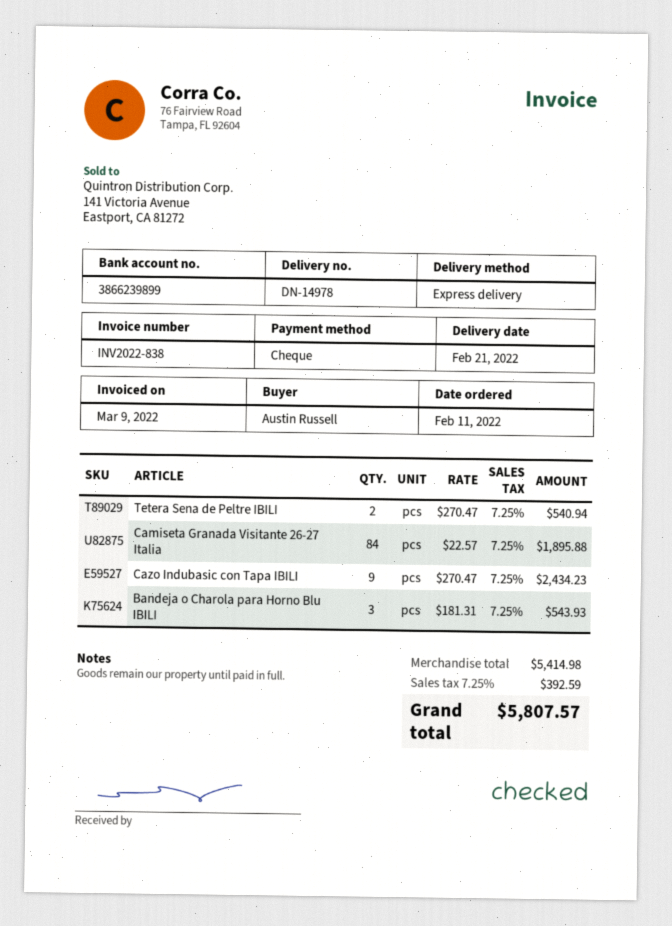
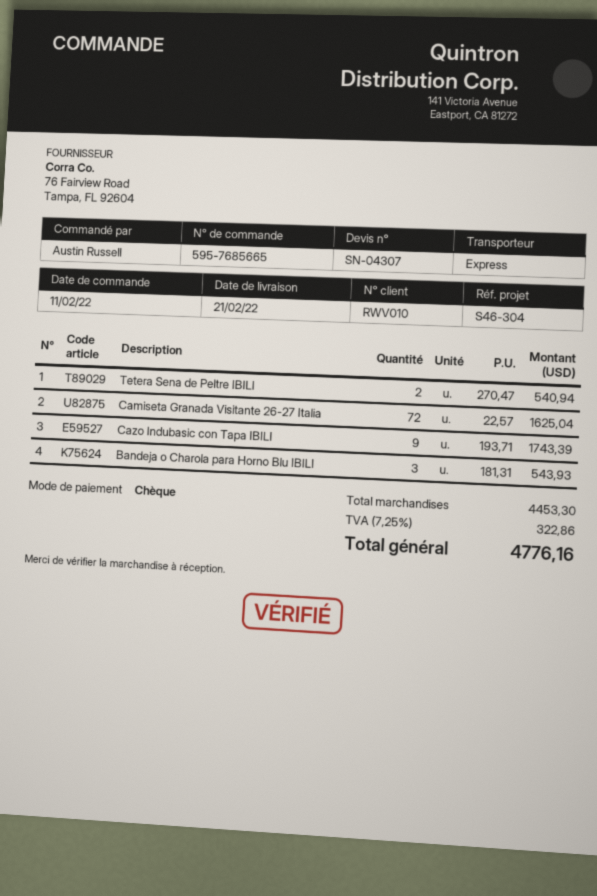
Camiseta Granada Visitante 26-27 Italia: 84 x 22.57 = 1895.88 -> 72 x 22.57 = 1625.04
Cazo Indubasic con Tapa IBILI: 9 x 270.47 = 2434.23 -> 9 x 193.71 = 1743.39
subtotal: 5414.98 -> 4453.30
tax: 7.25% = 392.59 -> 7.25% = 322.86
total: 5807.57 -> 4776.16

